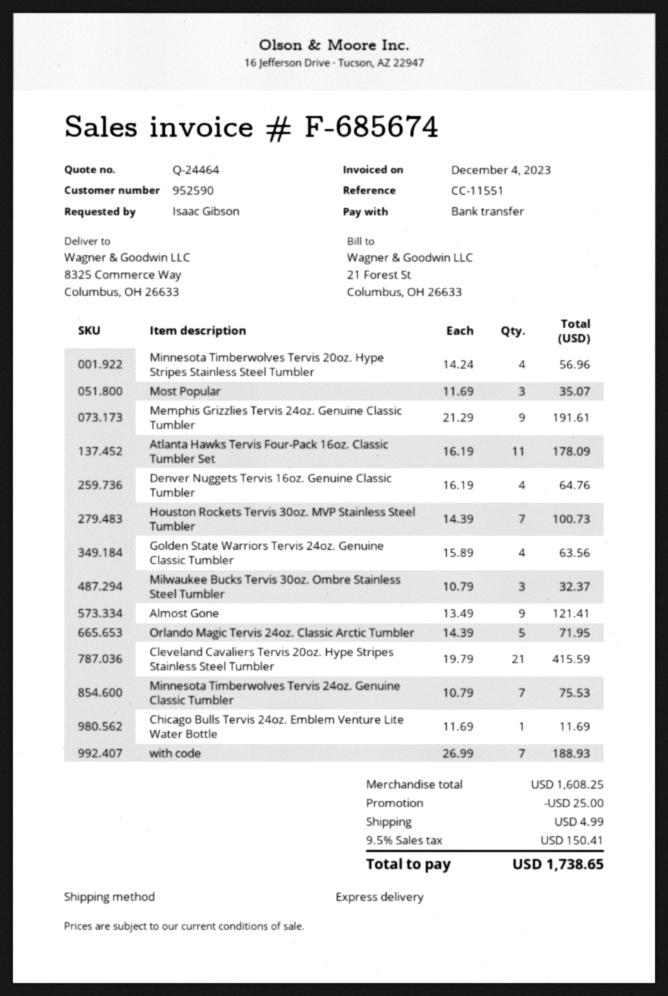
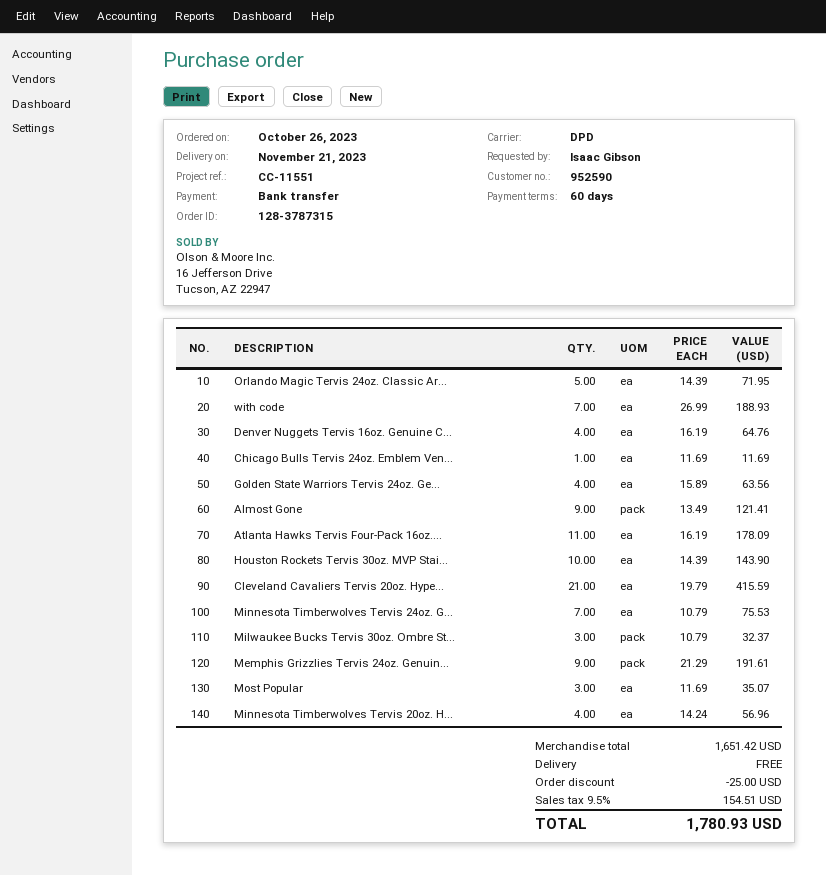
shipping method: express -> DPD
Houston Rockets Tervis 30oz. MVP Stainless Steel Tumbler: 7 x 14.39 = 100.73 -> 10 x 14.39 = 143.90
subtotal: 1608.25 -> 1651.42
shipping: 4.99 -> 0.00
tax: 9.5% = 150.41 -> 9.5% = 154.51
total: 1738.65 -> 1780.93

